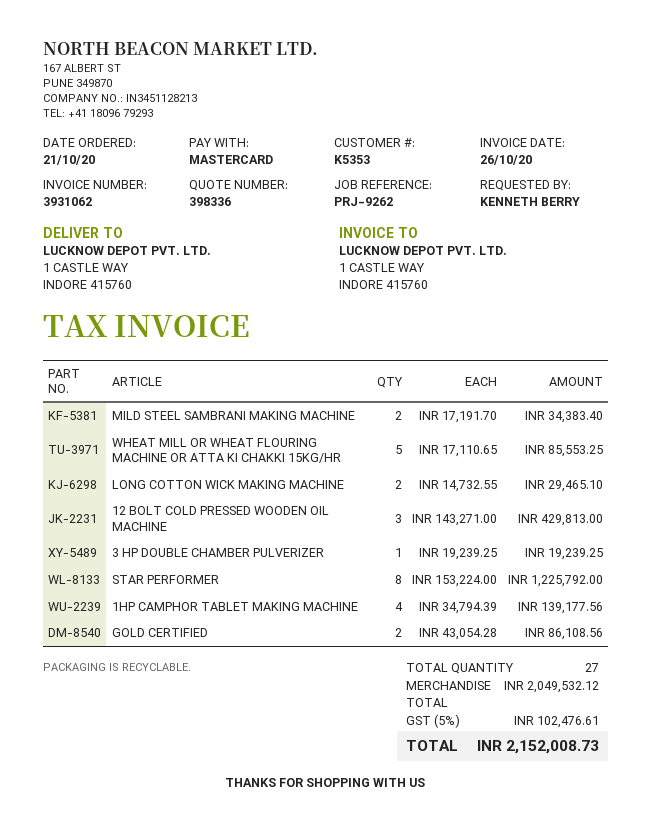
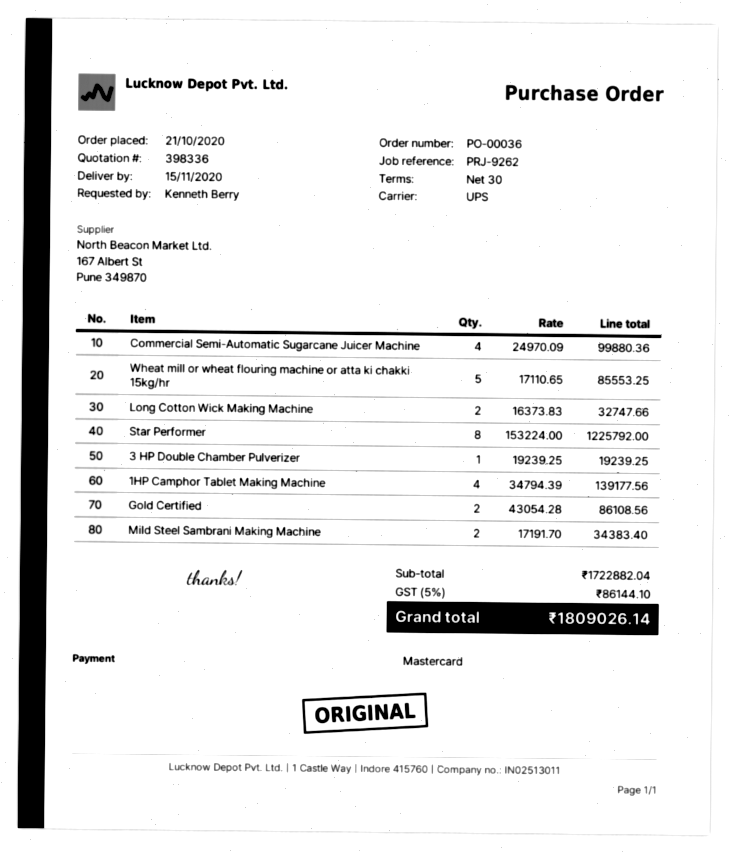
LONG COTTON WICK MAKING MACHINE: 2 x 14732.55 = 29465.10 -> 2 x 16373.83 = 32747.66
12 BOLT COLD PRESSED WOODEN OIL MACHINE: 3 x 143271.00 = 429813.00 -> none
Commercial Semi-Automatic Sugarcane Juicer Machine: none -> 4 x 24970.09 = 99880.36
subtotal: 2049532.12 -> 1722882.04
tax: 5% = 102476.61 -> 5% = 86144.10
total: 2152008.73 -> 1809026.14

